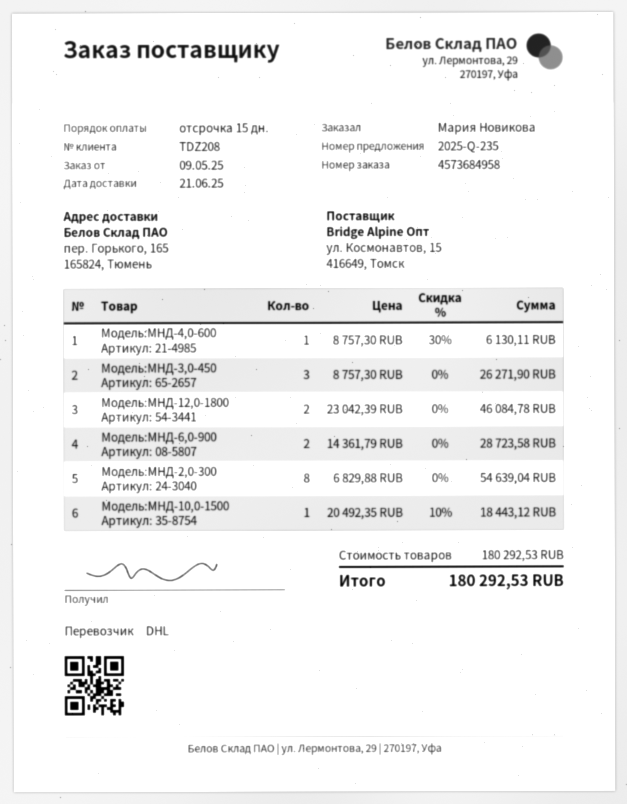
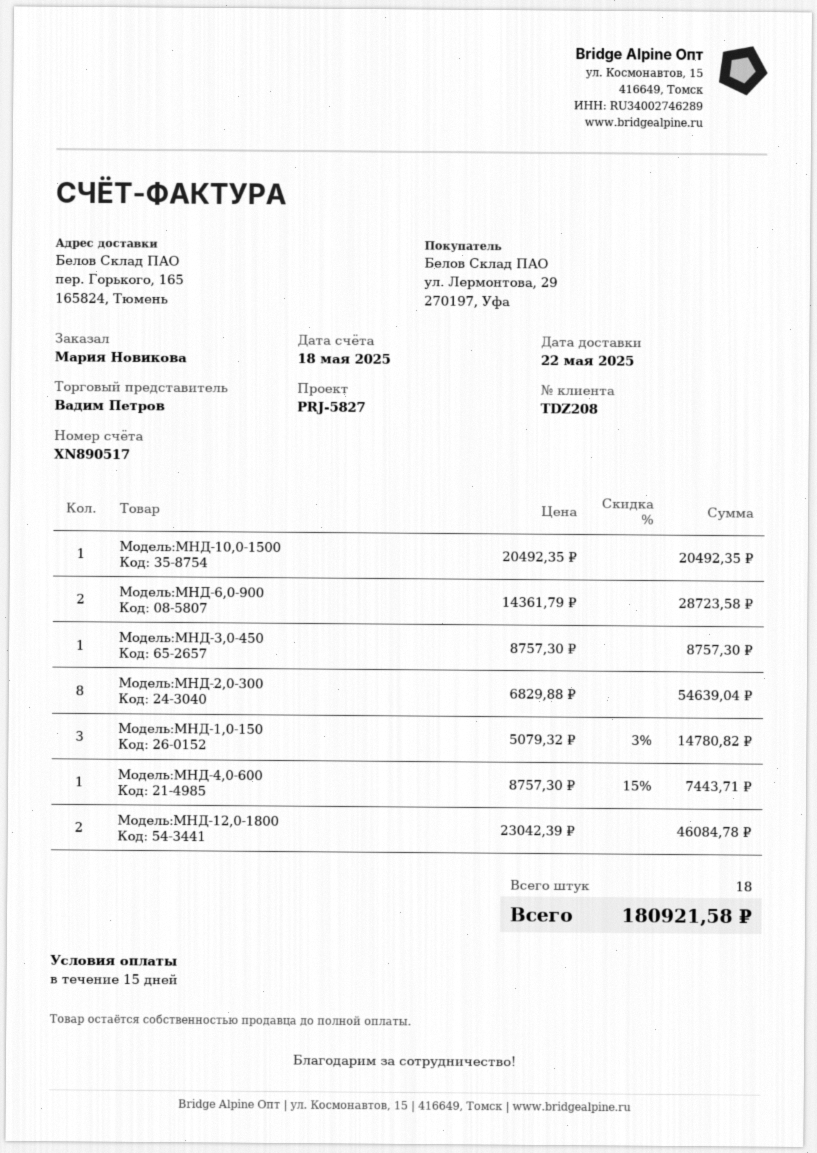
delivery date: 2025-06-21 -> 2025-05-22
Модель:МНД-4,0-600: 1 x 8757.30 - 30% = 6130.11 -> 1 x 8757.30 - 15% = 7443.71
Модель:МНД-3,0-450: 3 x 8757.30 = 26271.90 -> 1 x 8757.30 = 8757.30
Модель:МНД-10,0-1500: 1 x 20492.35 - 10% = 18443.12 -> 1 x 20492.35 = 20492.35
Модель:МНД-1,0-150: none -> 3 x 5079.32 - 3% = 14780.82
total: 180292.53 -> 180921.58

